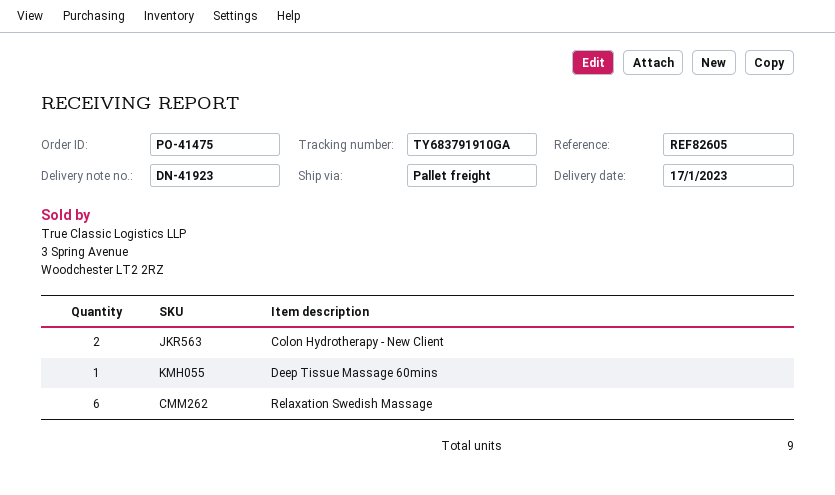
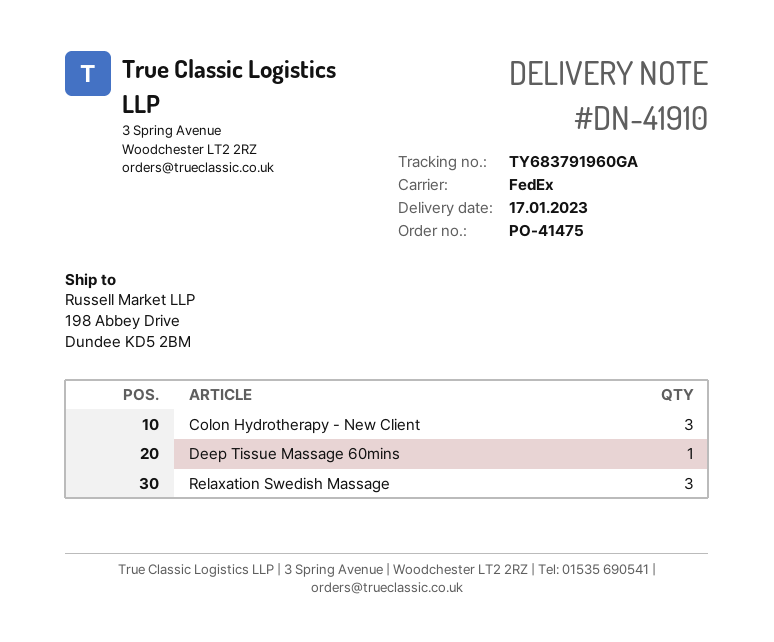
delivery note number: DN-41923 -> DN-41910
shipping method: pallet freight -> FedEx
tracking number: TY683791910GA -> TY683791960GA
Colon Hydrotherapy - New Client: 2 -> 3
Relaxation Swedish Massage: 6 -> 3

